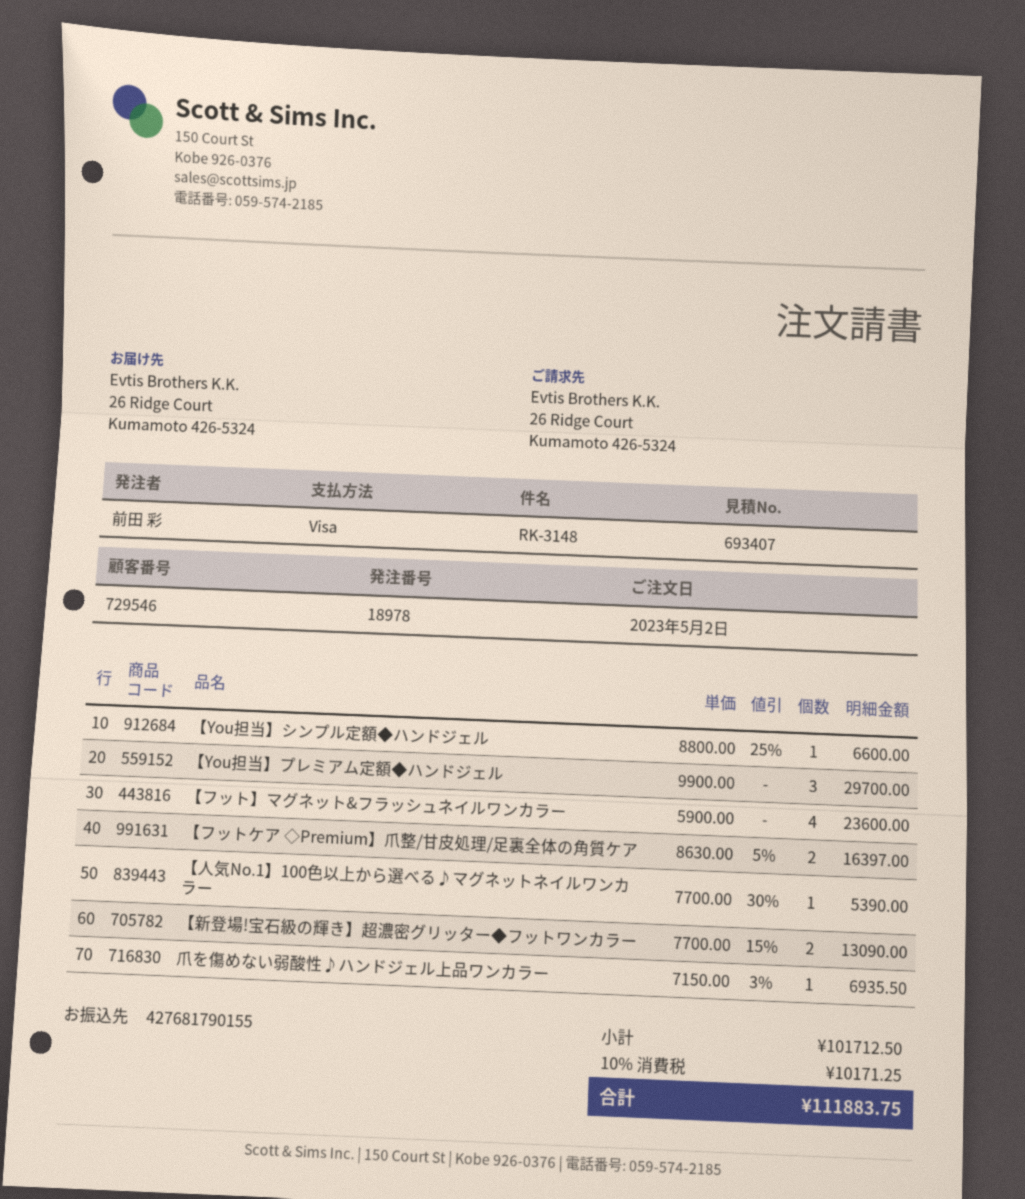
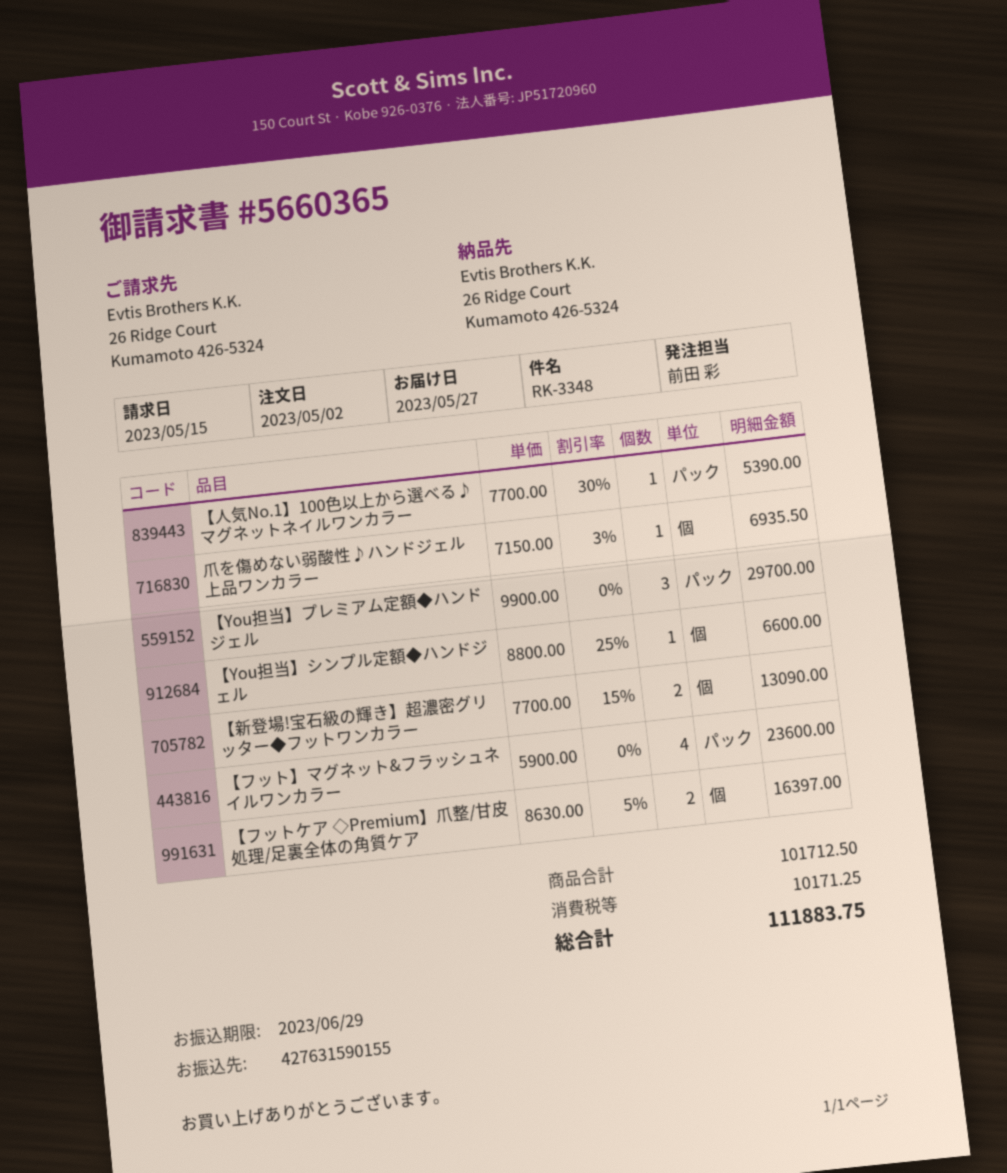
reference: RK-3148 -> RK-3348
bank account: 427681790155 -> 427631590155

